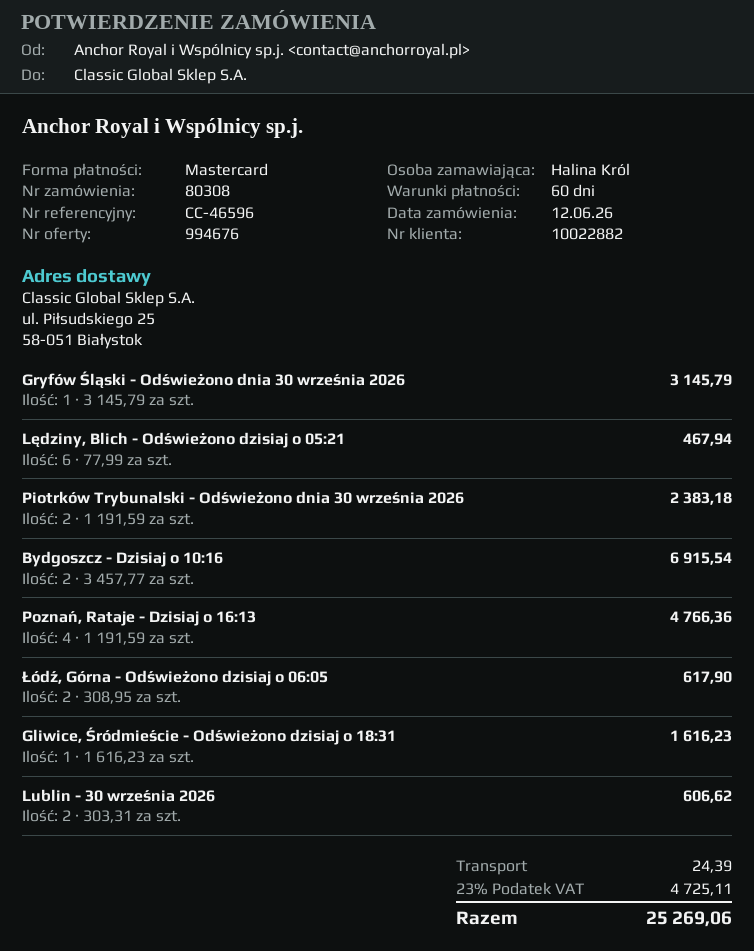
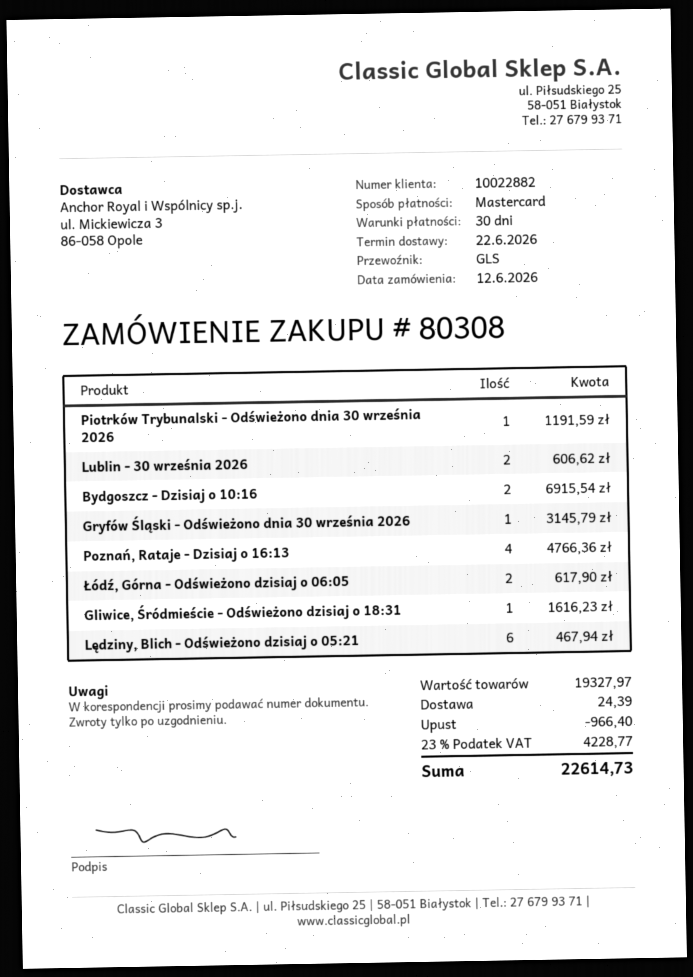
payment terms: 60 days -> 30 days
Piotrków Trybunalski - Odświeżono dnia 30 września 2026: 2 for 2383.18 -> 1 for 1191.59
discount: none -> 966.40
tax: 23% = 4725.11 -> 23% = 4228.77
total: 25269.06 -> 22614.73

